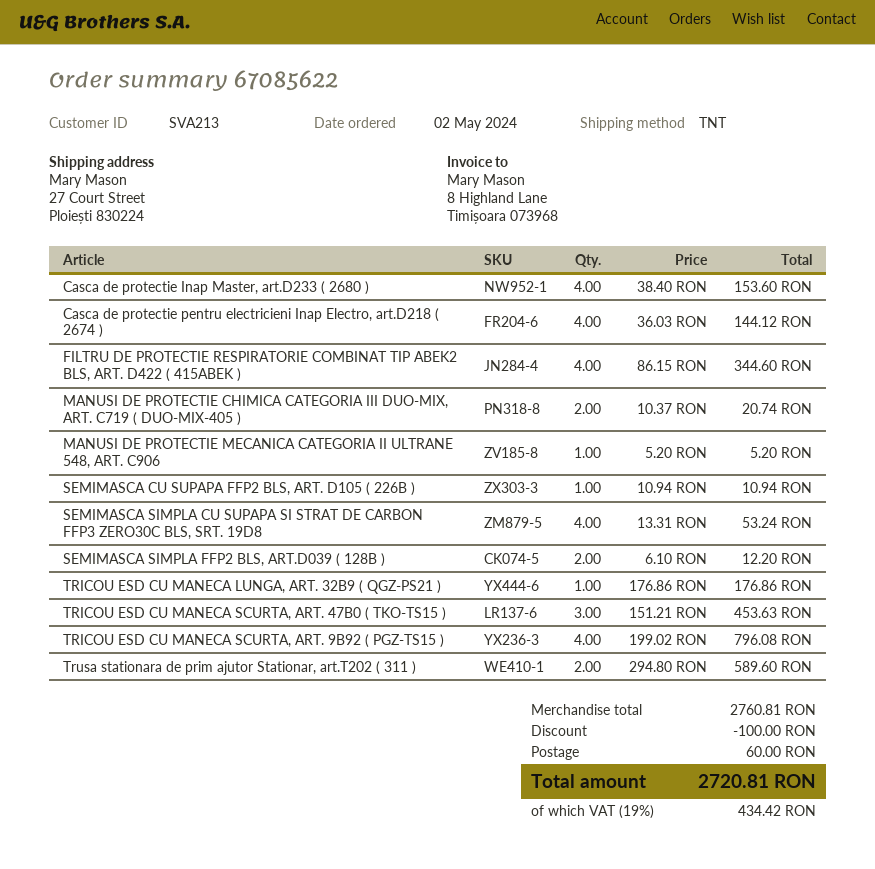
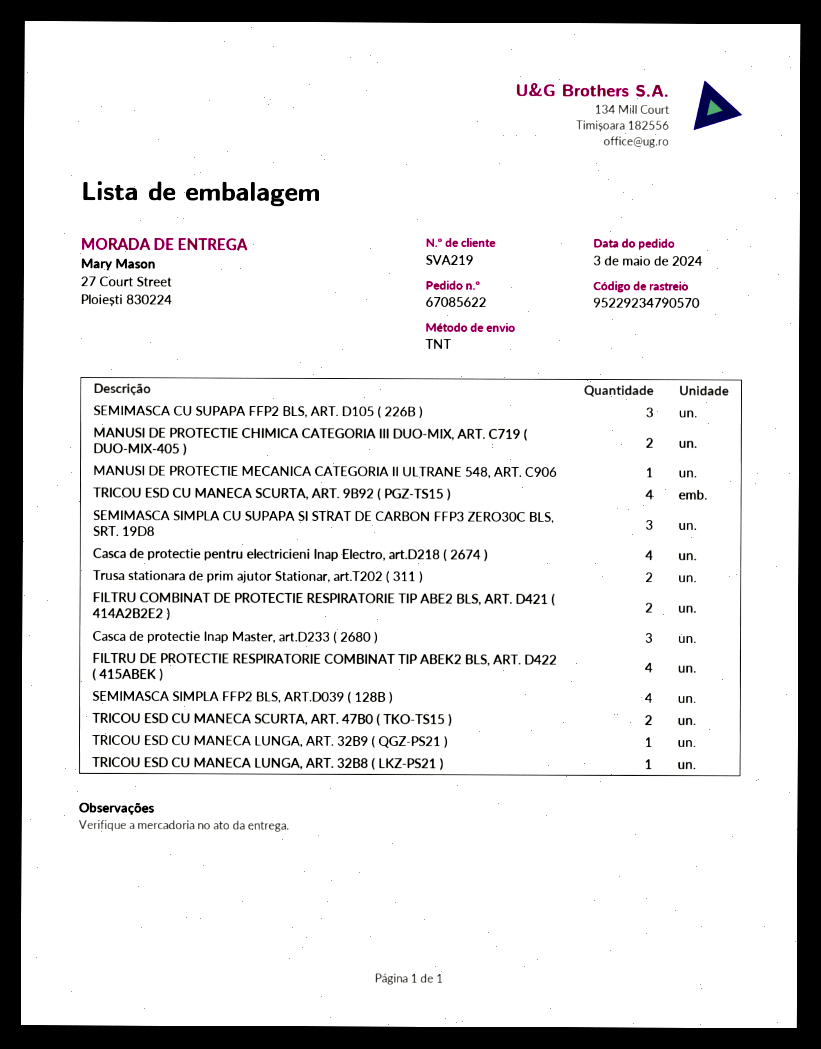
order date: 2024-05-02 -> 2024-05-03
customer number: SVA213 -> SVA219
Casca de protectie Inap Master, art.D233 ( 2680 ): 4 -> 3
SEMIMASCA CU SUPAPA FFP2 BLS, ART. D105 ( 226B ): 1 -> 3
SEMIMASCA SIMPLA CU SUPAPA SI STRAT DE CARBON FFP3 ZERO30C BLS, SRT. 19D8: 4 -> 3
SEMIMASCA SIMPLA FFP2 BLS, ART.D039 ( 128B ): 2 -> 4
TRICOU ESD CU MANECA SCURTA, ART. 47B0 ( TKO-TS15 ): 3 -> 2
FILTRU COMBINAT DE PROTECTIE RESPIRATORIE TIP ABE2 BLS, ART. D421 ( 414A2B2E2 ): none -> 2
TRICOU ESD CU MANECA LUNGA, ART. 32B8 ( LKZ-PS21 ): none -> 1

